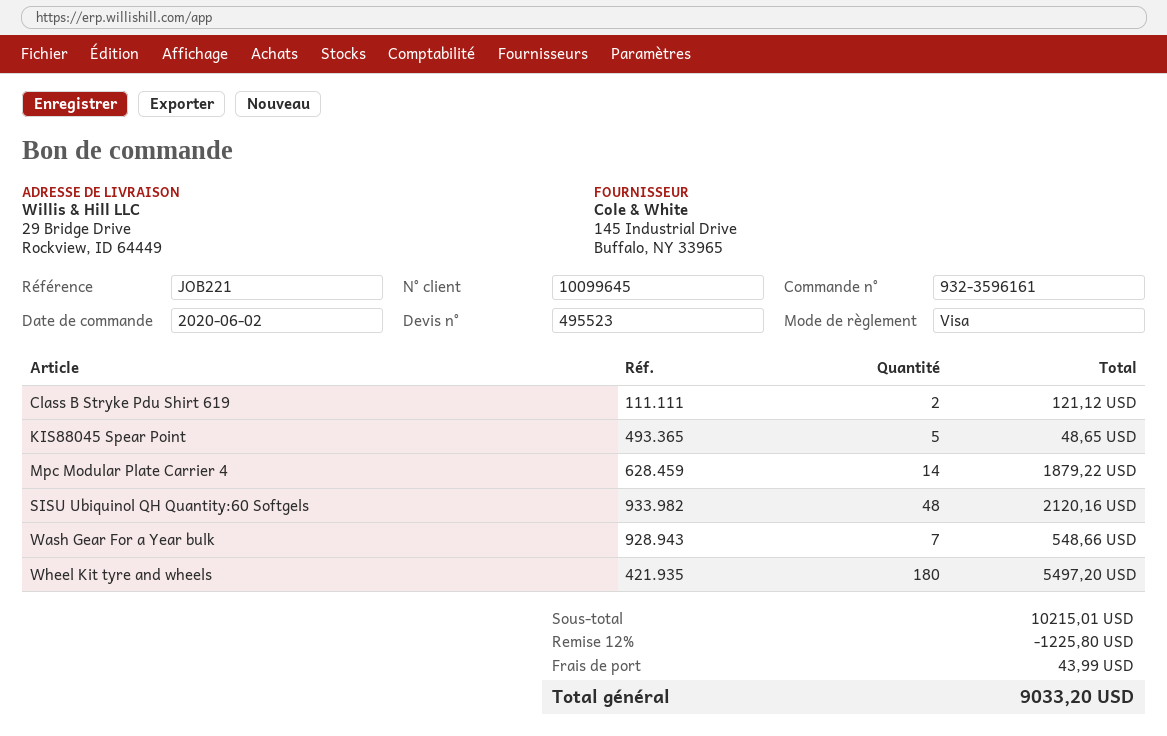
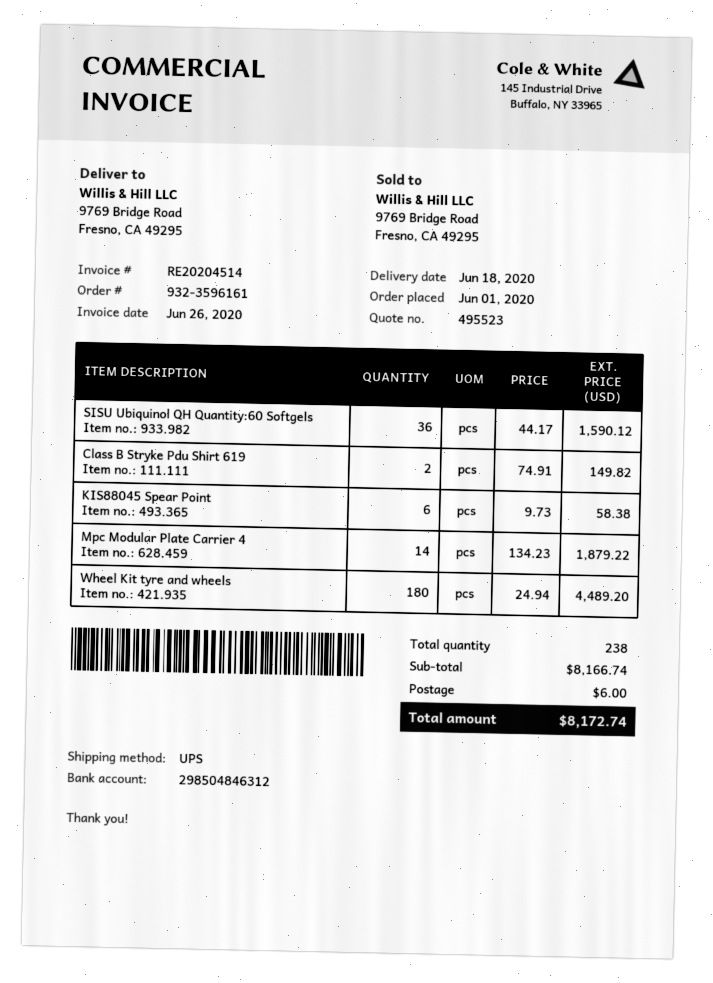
order date: 2020-06-02 -> 2020-06-01
ship to: 29 Bridge Drive, Rockview, ID 64449 -> 9769 Bridge Road, Fresno, CA 49295
Class B Stryke Pdu Shirt 619: 2 for 121.12 -> 2 for 149.82
KIS88045 Spear Point: 5 for 48.65 -> 6 for 58.38
SISU Ubiquinol QH Quantity:60 Softgels: 48 for 2120.16 -> 36 for 1590.12
Wash Gear For a Year bulk: 7 for 548.66 -> none
Wheel Kit tyre and wheels: 180 for 5497.20 -> 180 for 4489.20
subtotal: 10215.01 -> 8166.74
discount: 12% = 1225.80 -> none
shipping: 43.99 -> 6.00
total: 9033.20 -> 8172.74

